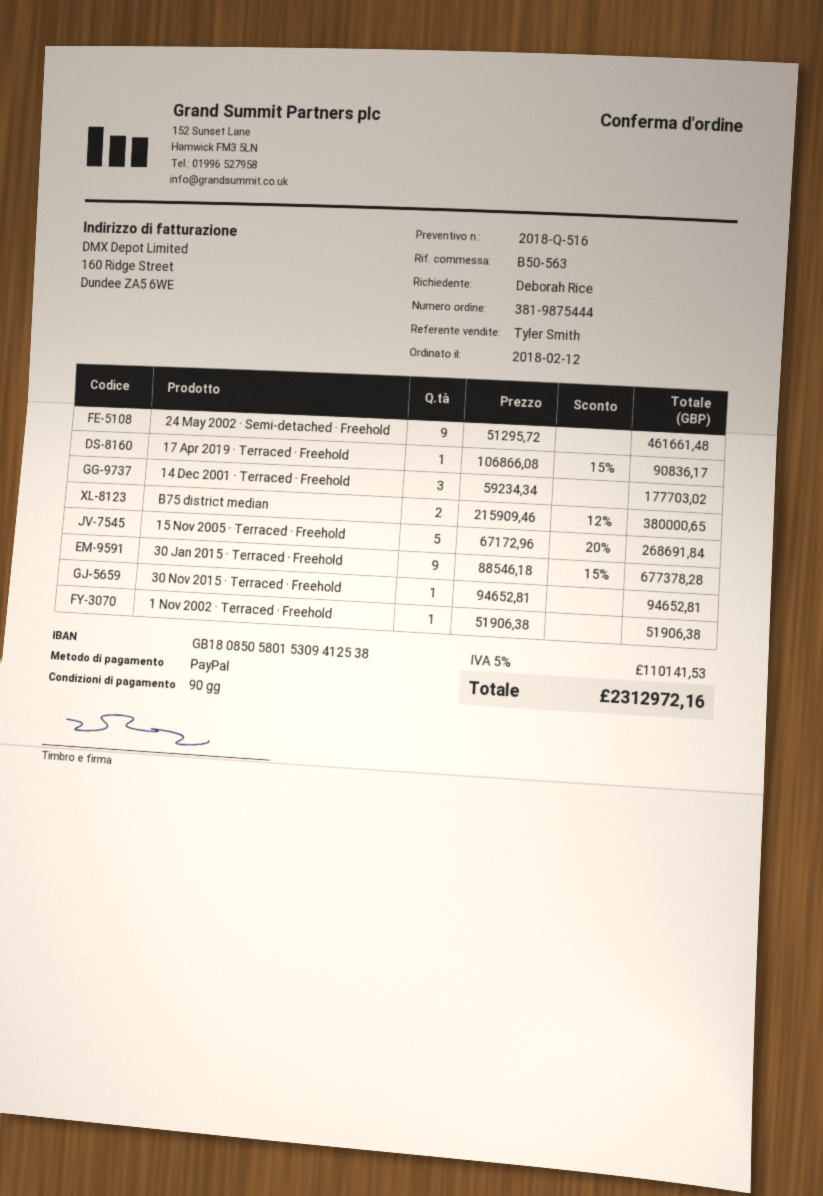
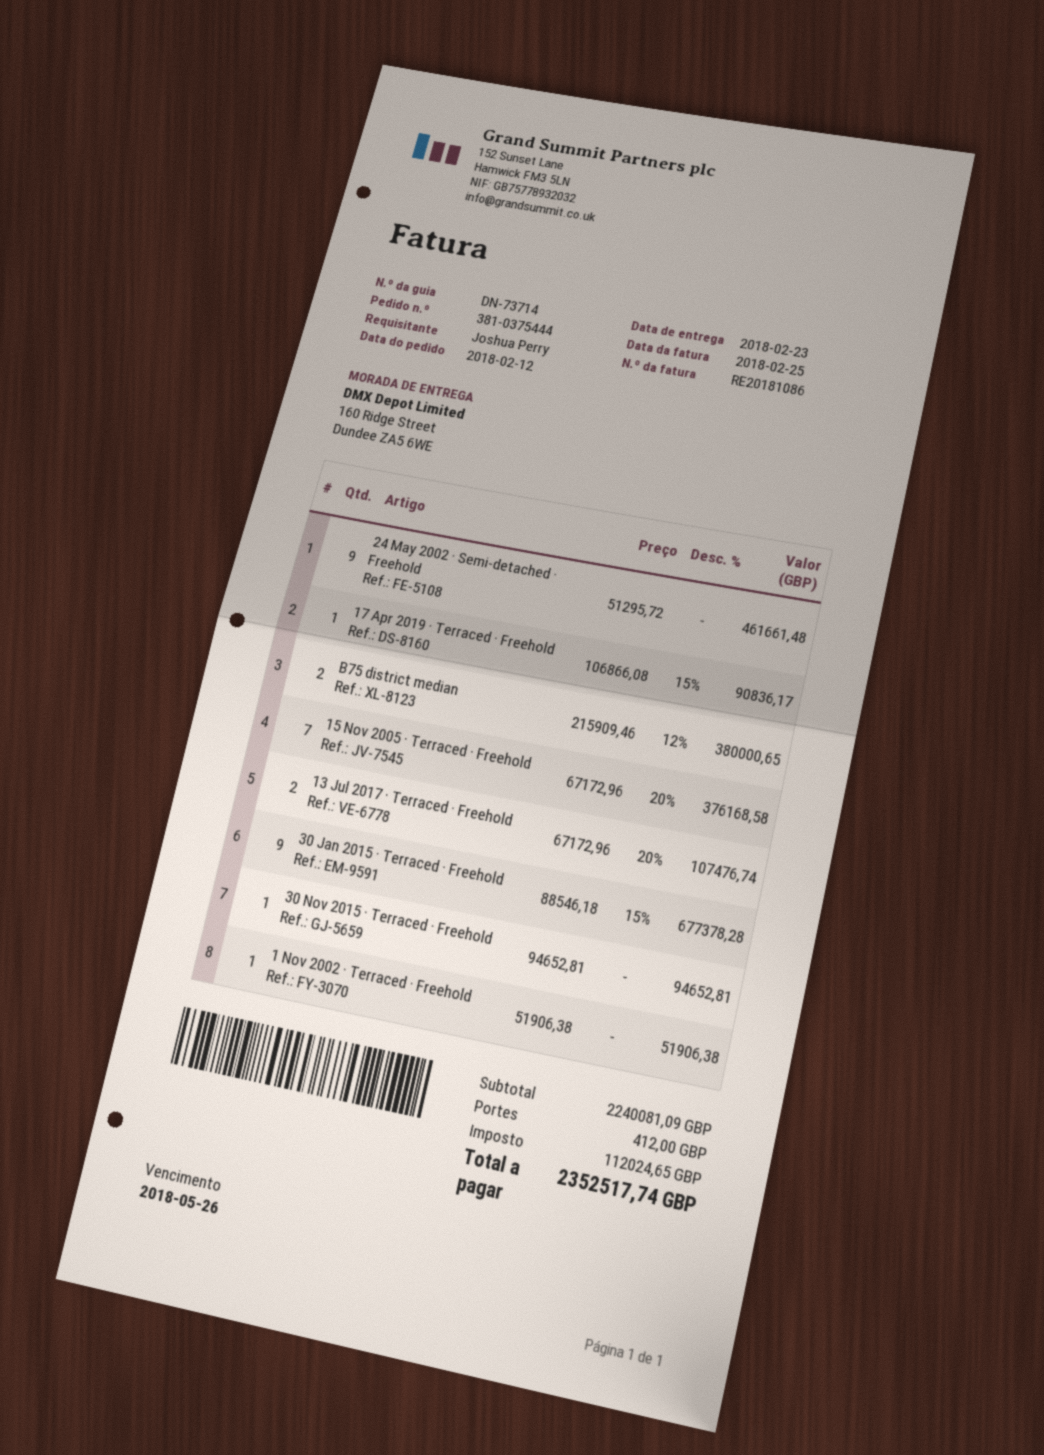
order number: 381-9875444 -> 381-0375444
ordered by: Deborah Rice -> Joshua Perry
14 Dec 2001 · Terraced · Freehold: 3 x 59234.34 = 177703.02 -> none
15 Nov 2005 · Terraced · Freehold: 5 x 67172.96 - 20% = 268691.84 -> 7 x 67172.96 - 20% = 376168.58
13 Jul 2017 · Terraced · Freehold: none -> 2 x 67172.96 - 20% = 107476.74
shipping: none -> 412.00
tax: 110141.53 -> 112024.65
total: 2312972.16 -> 2352517.74

